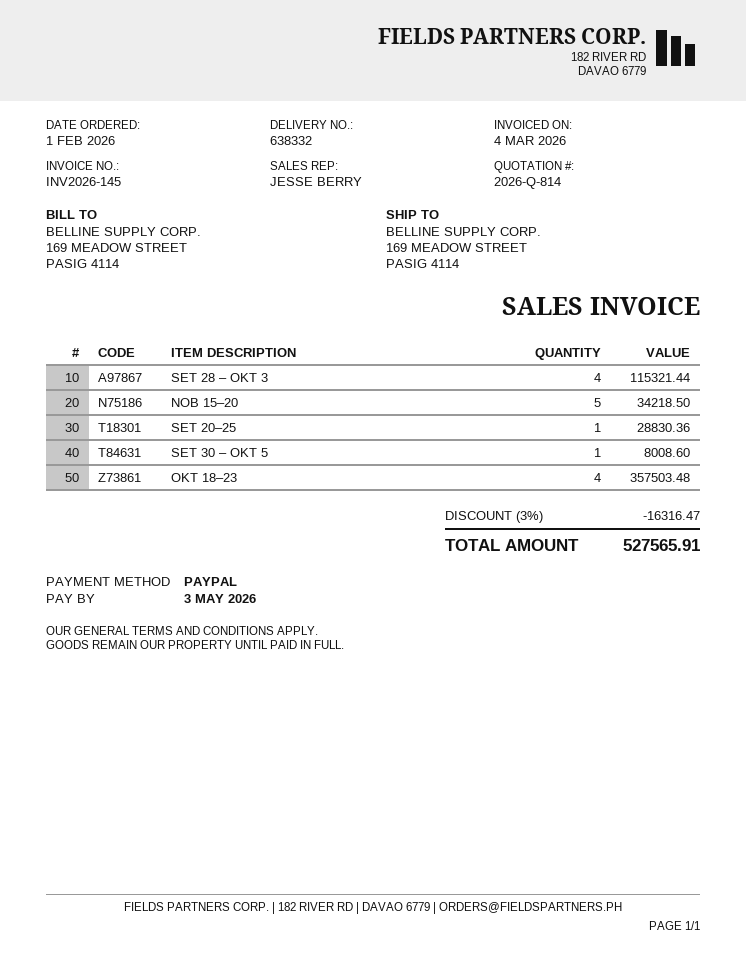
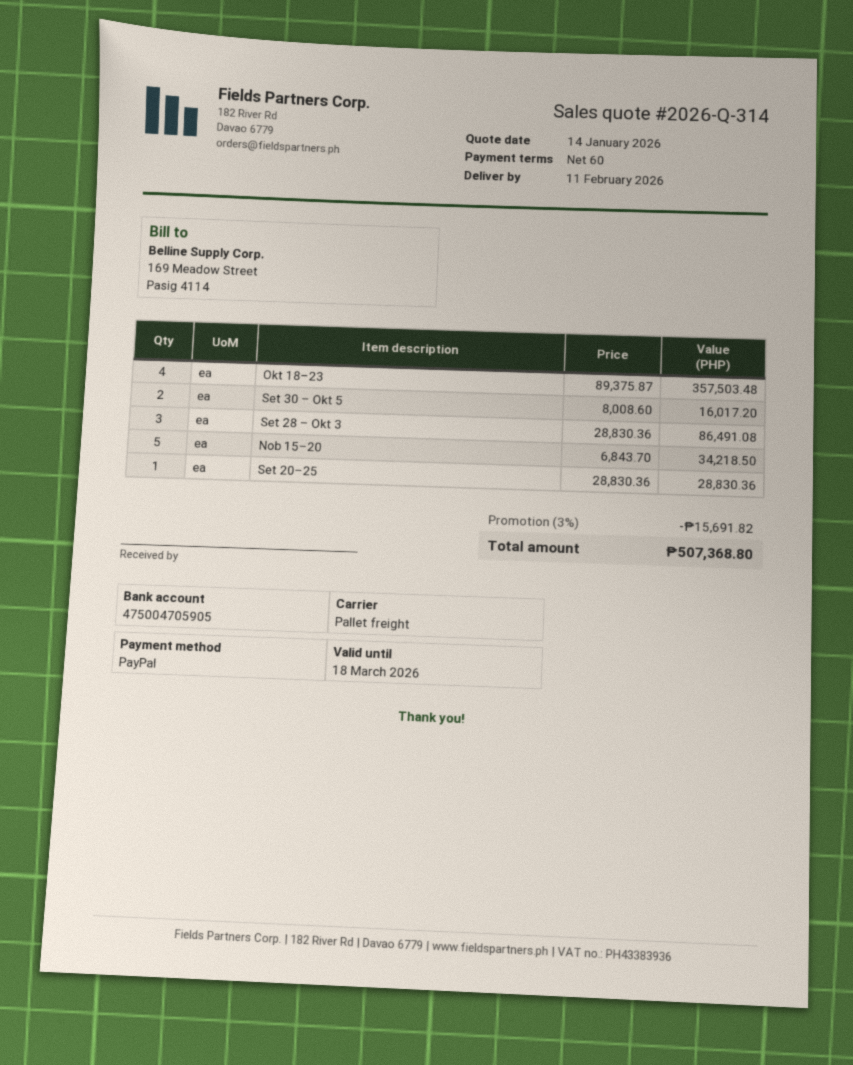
quote number: 2026-Q-814 -> 2026-Q-314
SET 28 – OKT 3: 4 for 115321.44 -> 3 for 86491.08
SET 30 – OKT 5: 1 for 8008.60 -> 2 for 16017.20
discount: 3% = 16316.47 -> 3% = 15691.82
total: 527565.91 -> 507368.80

